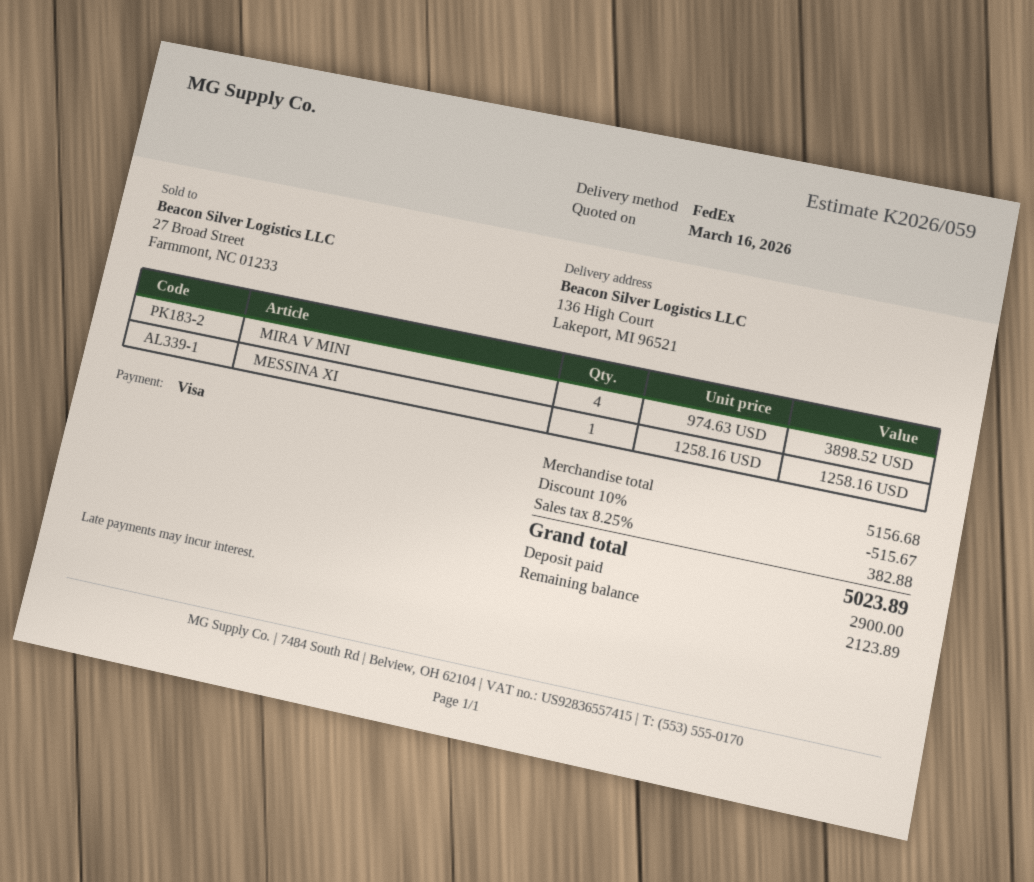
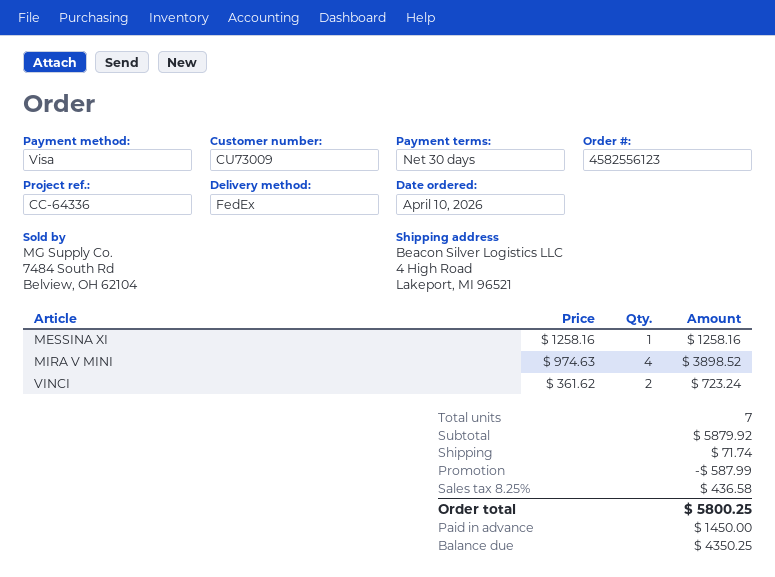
ship to: 136 High Court, Lakeport, MI 96521 -> 4 High Road, Lakeport, MI 96521
VINCI: none -> 2 x 361.62 = 723.24
subtotal: 5156.68 -> 5879.92
discount: 515.67 -> 587.99
shipping: none -> 71.74
tax: 8.25% = 382.88 -> 8.25% = 436.58
total: 5023.89 -> 5800.25
deposit: 2900.00 -> 1450.00
balance: 2123.89 -> 4350.25

